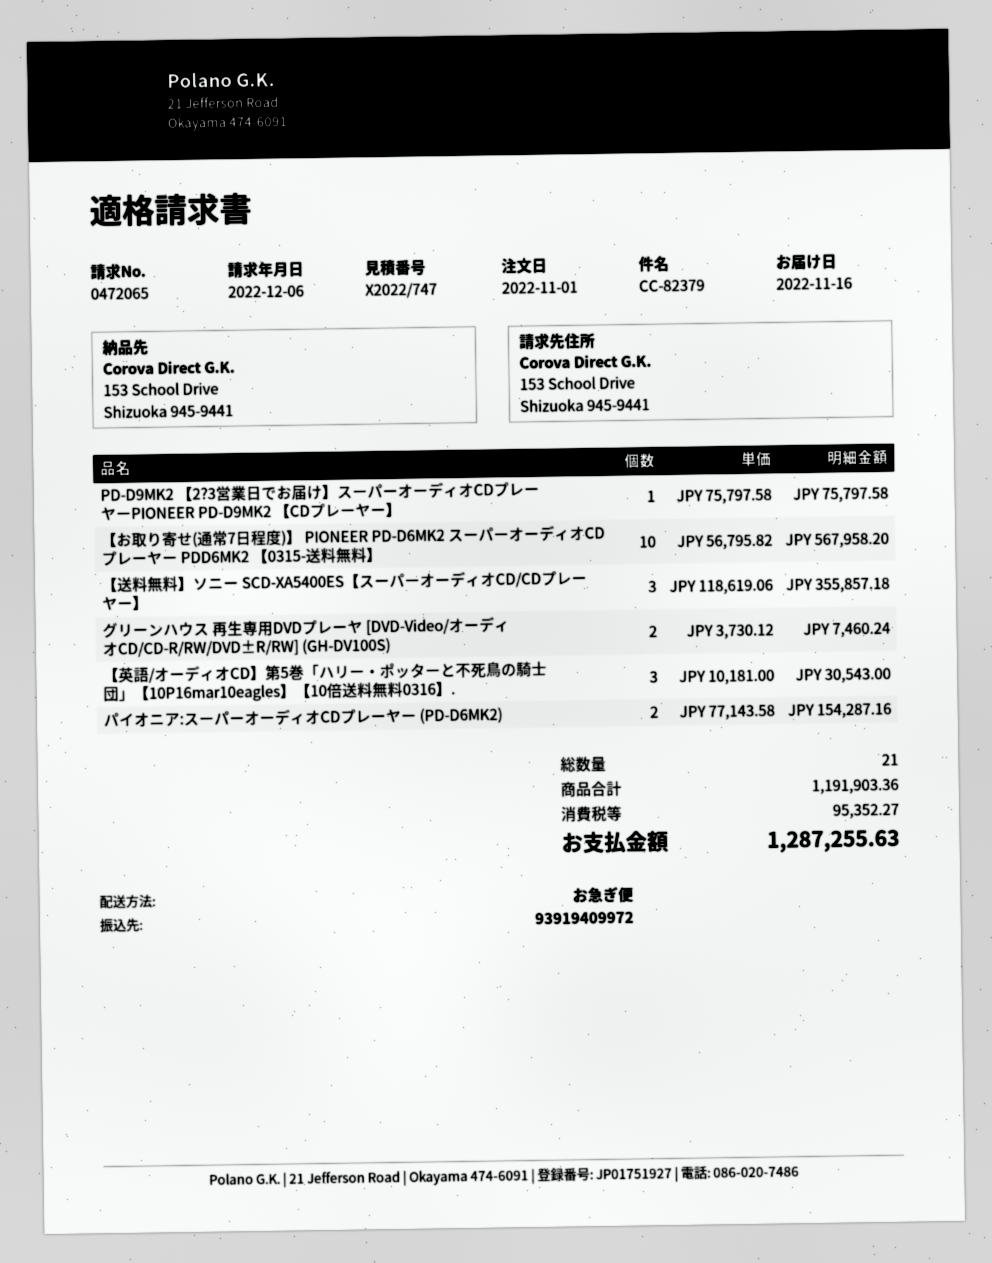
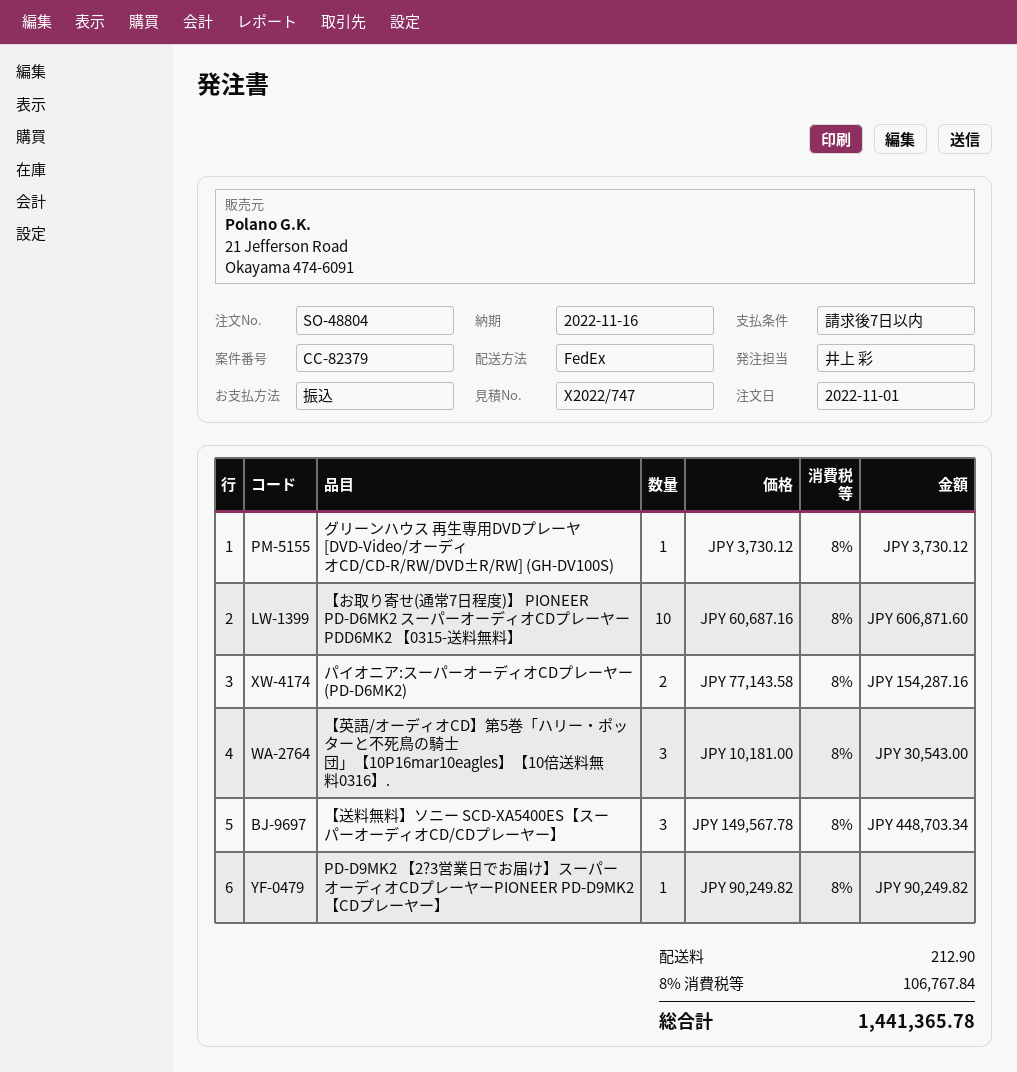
shipping method: express -> FedEx
PD-D9MK2 【2?3営業日でお届け】スーパーオーディオCDプレーヤーPIONEER PD-D9MK2 【CDプレーヤー】: 1 x 75797.58 = 75797.58 -> 1 x 90249.82 = 90249.82
【お取り寄せ(通常7日程度)】 PIONEER PD-D6MK2 スーパーオーディオCDプレーヤー PDD6MK2 【0315-送料無料】: 10 x 56795.82 = 567958.20 -> 10 x 60687.16 = 606871.60
【送料無料】ソニー SCD-XA5400ES【スーパーオーディオCD/CDプレーヤー】: 3 x 118619.06 = 355857.18 -> 3 x 149567.78 = 448703.34
グリーンハウス 再生専用DVDプレーヤ [DVD-Video/オーディオCD/CD-R/RW/DVD±R/RW] (GH-DV100S): 2 x 3730.12 = 7460.24 -> 1 x 3730.12 = 3730.12
shipping: none -> 212.90
tax: 95352.27 -> 106767.84
total: 1287255.63 -> 1441365.78

